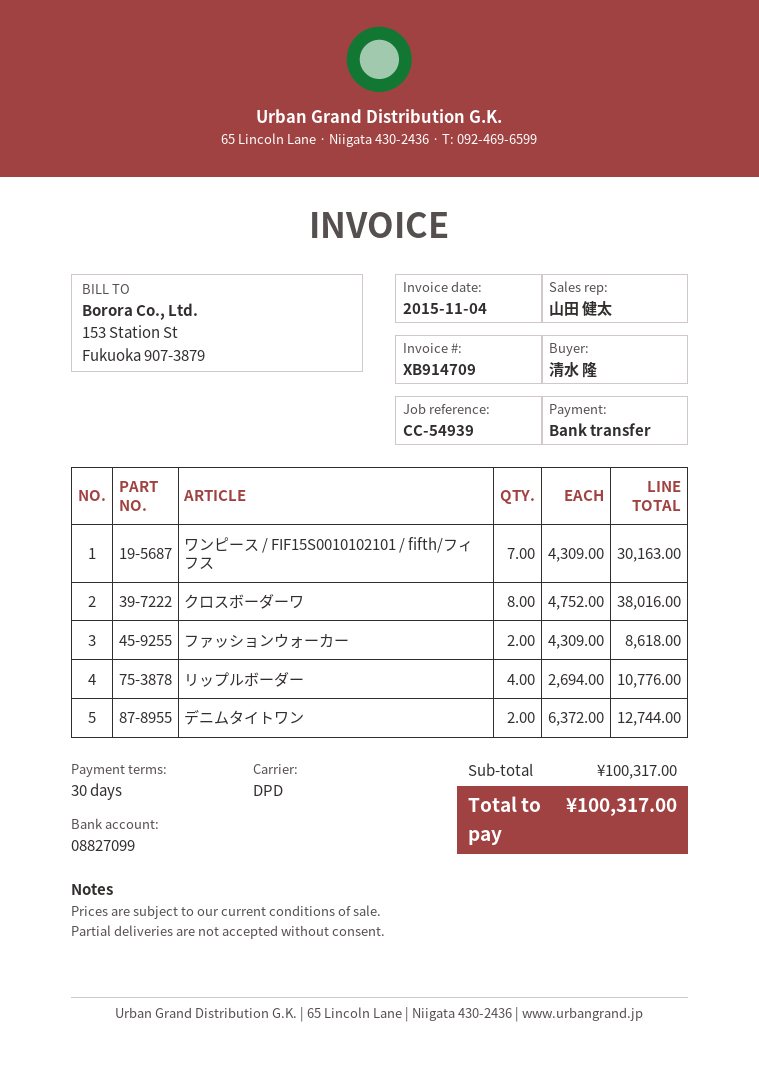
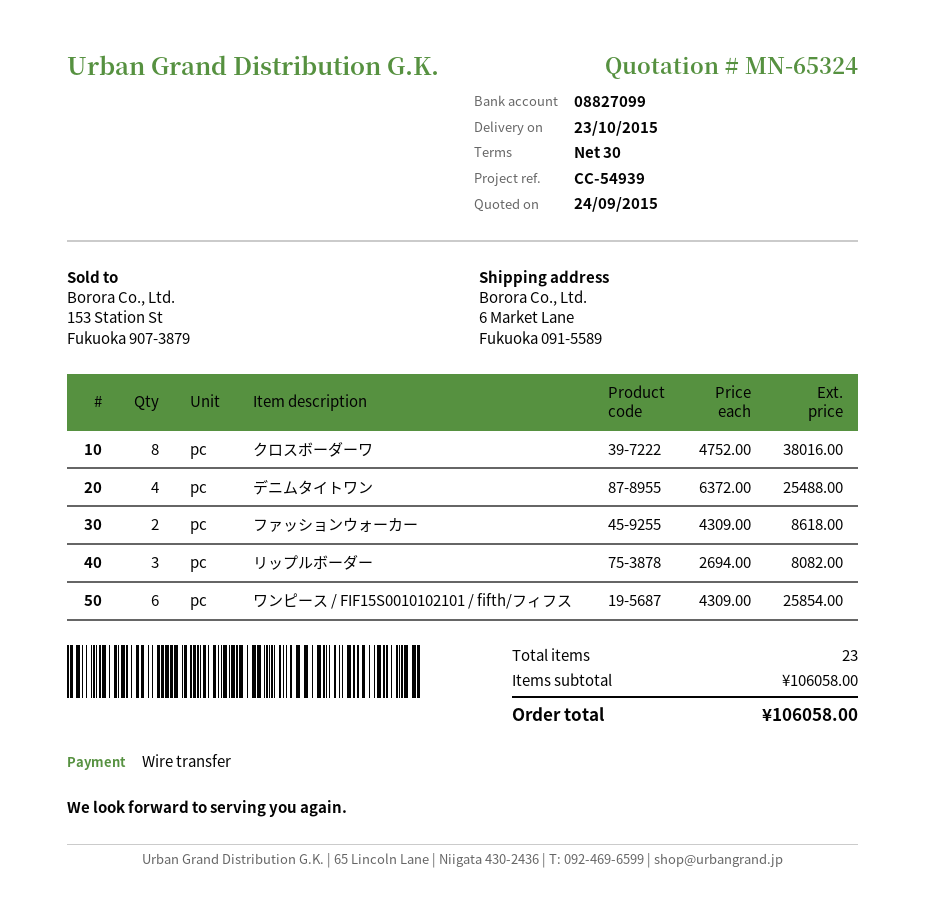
ワンピース / FIF15S0010102101 / fifth/フィフス: 7 x 4309.00 = 30163.00 -> 6 x 4309.00 = 25854.00
リップルボーダー: 4 x 2694.00 = 10776.00 -> 3 x 2694.00 = 8082.00
デニムタイトワン: 2 x 6372.00 = 12744.00 -> 4 x 6372.00 = 25488.00
subtotal: 100317.00 -> 106058.00
total: 100317.00 -> 106058.00

